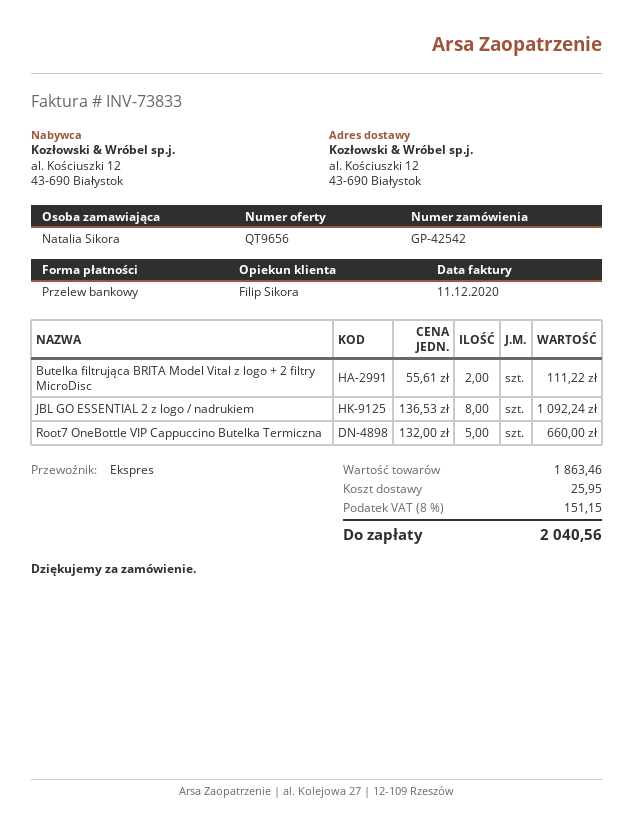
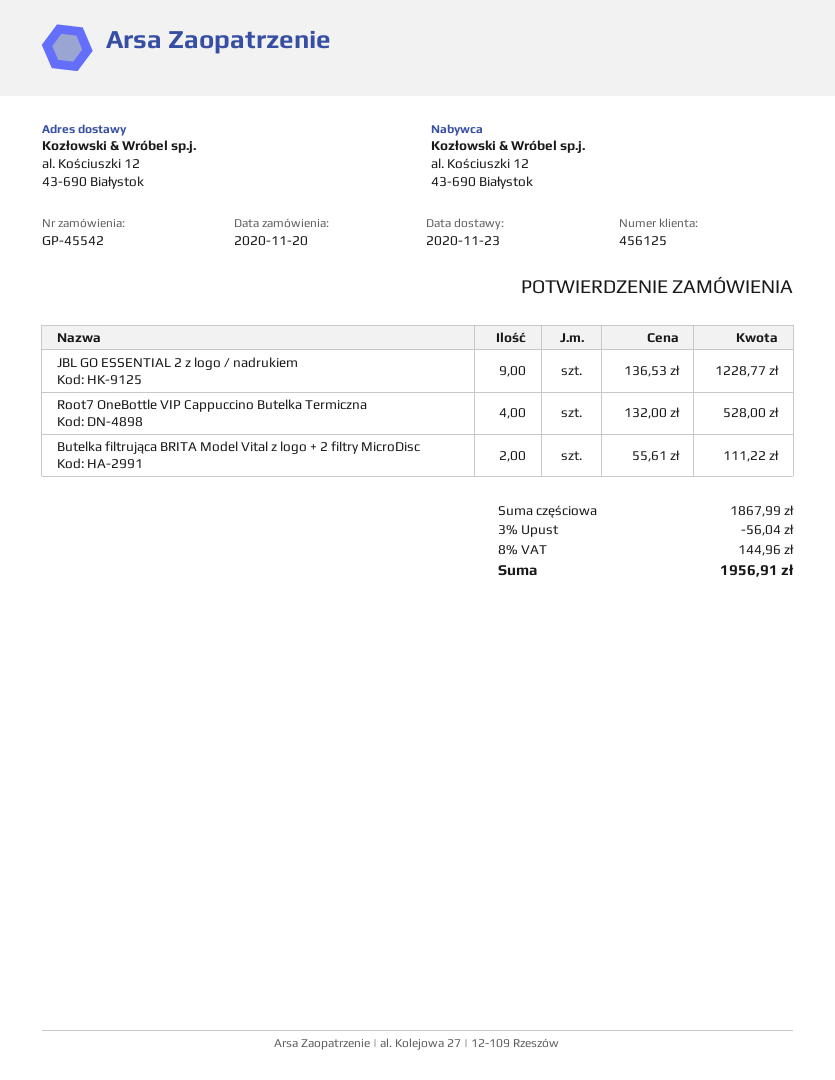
order number: GP-42542 -> GP-45542
JBL GO ESSENTIAL 2 z logo / nadrukiem: 8 x 136.53 = 1092.24 -> 9 x 136.53 = 1228.77
Root7 OneBottle VIP Cappuccino Butelka Termiczna: 5 x 132.00 = 660.00 -> 4 x 132.00 = 528.00
subtotal: 1863.46 -> 1867.99
discount: none -> 3% = 56.04
shipping: 25.95 -> none
tax: 8% = 151.15 -> 8% = 144.96
total: 2040.56 -> 1956.91

